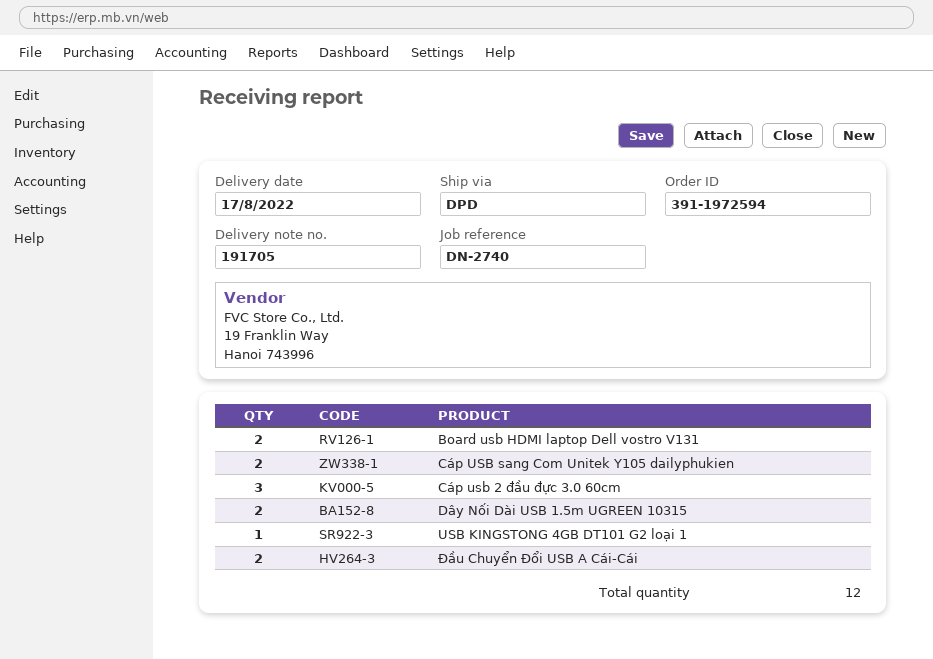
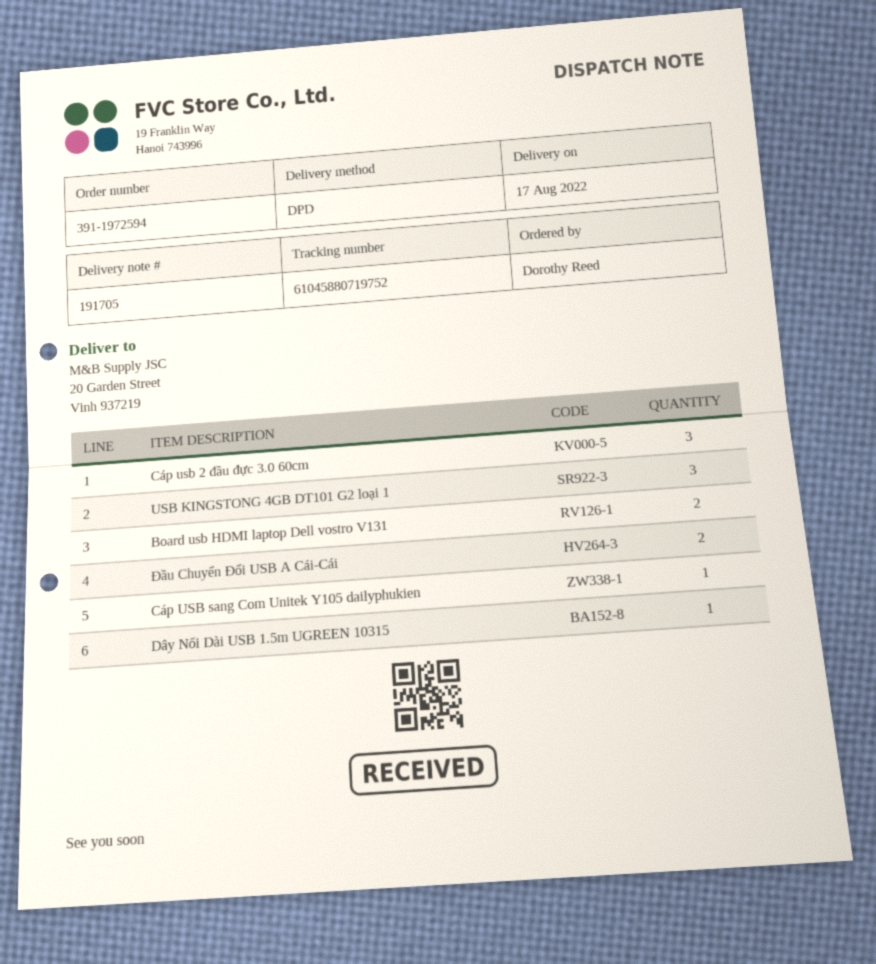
Cáp USB sang Com Unitek Y105 dailyphukien: 2 -> 1
Dây Nối Dài USB 1.5m UGREEN 10315: 2 -> 1
USB KINGSTONG 4GB DT101 G2 loại 1: 1 -> 3

